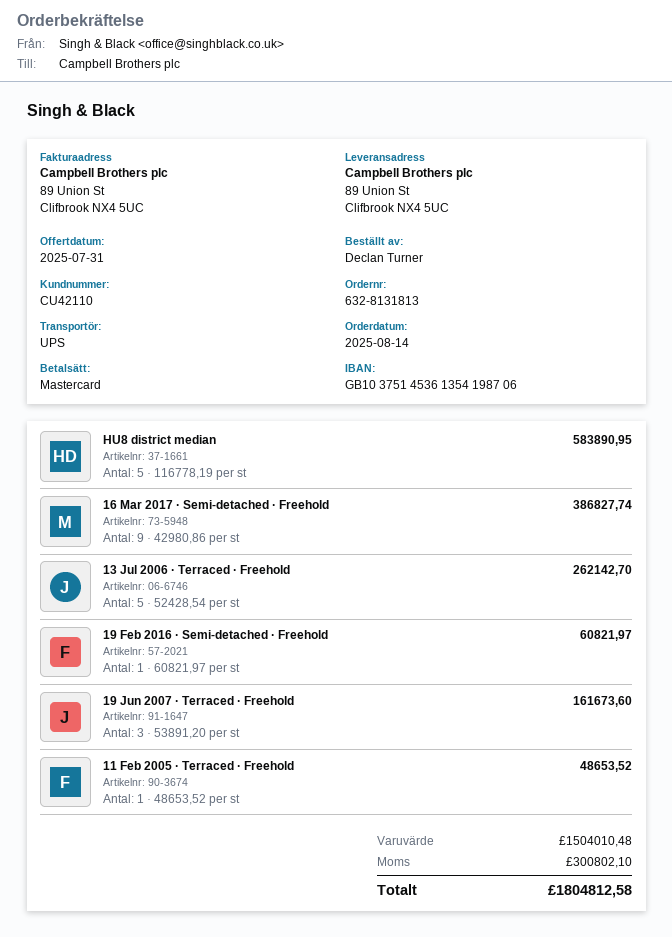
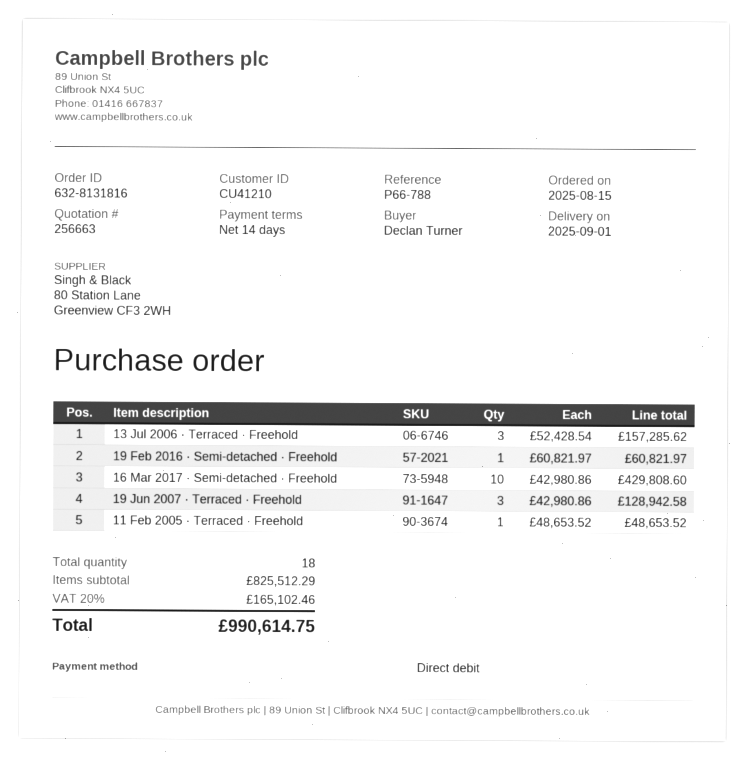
order number: 632-8131813 -> 632-8131816
order date: 2025-08-14 -> 2025-08-15
customer number: CU42110 -> CU41210
payment method: Mastercard -> direct debit
HU8 district median: 5 x 116778.19 = 583890.95 -> none
16 Mar 2017 · Semi-detached · Freehold: 9 x 42980.86 = 386827.74 -> 10 x 42980.86 = 429808.60
13 Jul 2006 · Terraced · Freehold: 5 x 52428.54 = 262142.70 -> 3 x 52428.54 = 157285.62
19 Jun 2007 · Terraced · Freehold: 3 x 53891.20 = 161673.60 -> 3 x 42980.86 = 128942.58
subtotal: 1504010.48 -> 825512.29
tax: 300802.10 -> 165102.46
total: 1804812.58 -> 990614.75

